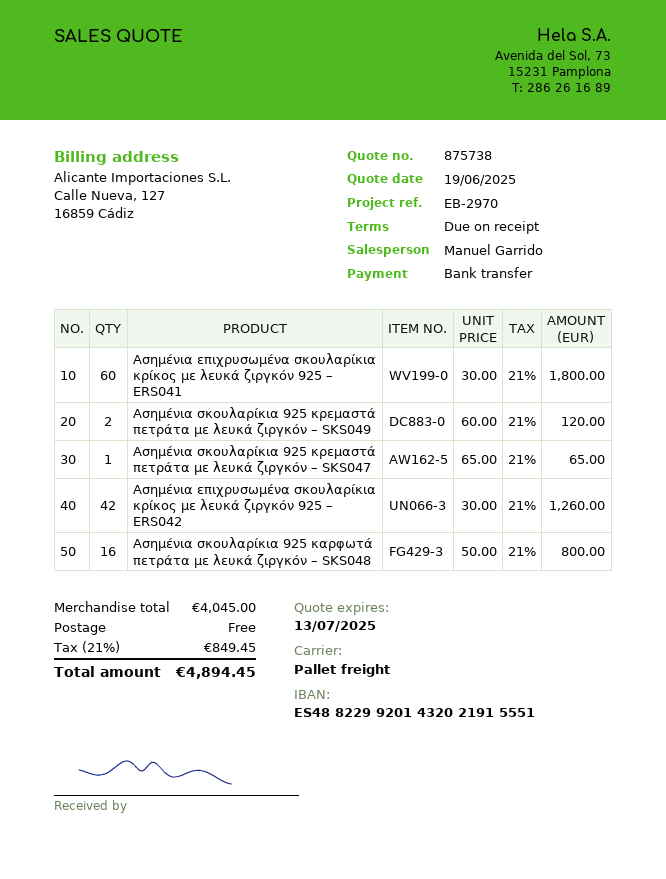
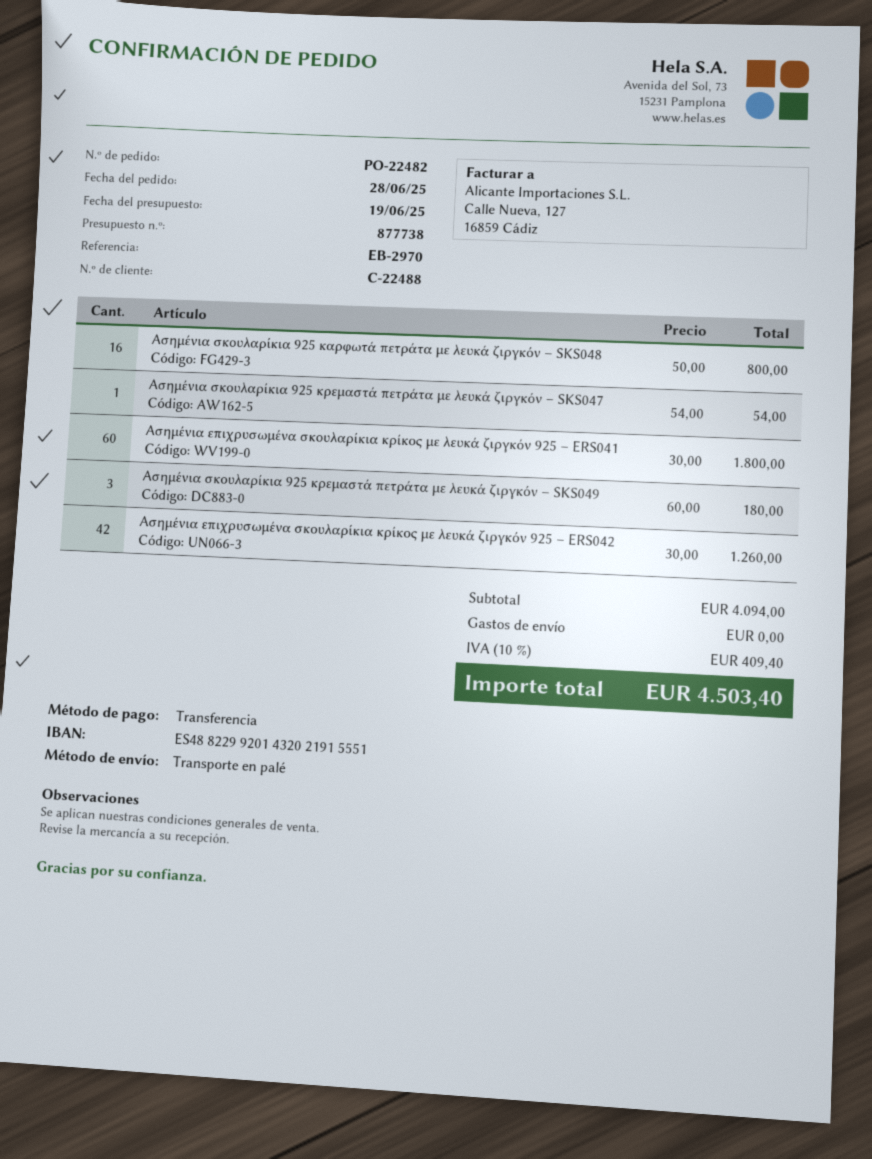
quote number: 875738 -> 877738
Ασημένια σκουλαρίκια 925 κρεμαστά πετράτα με λευκά ζιργκόν – SKS049: 2 x 60.00 = 120.00 -> 3 x 60.00 = 180.00
Ασημένια σκουλαρίκια 925 κρεμαστά πετράτα με λευκά ζιργκόν – SKS047: 1 x 65.00 = 65.00 -> 1 x 54.00 = 54.00
subtotal: 4045.00 -> 4094.00
tax: 21% = 849.45 -> 10% = 409.40
total: 4894.45 -> 4503.40

